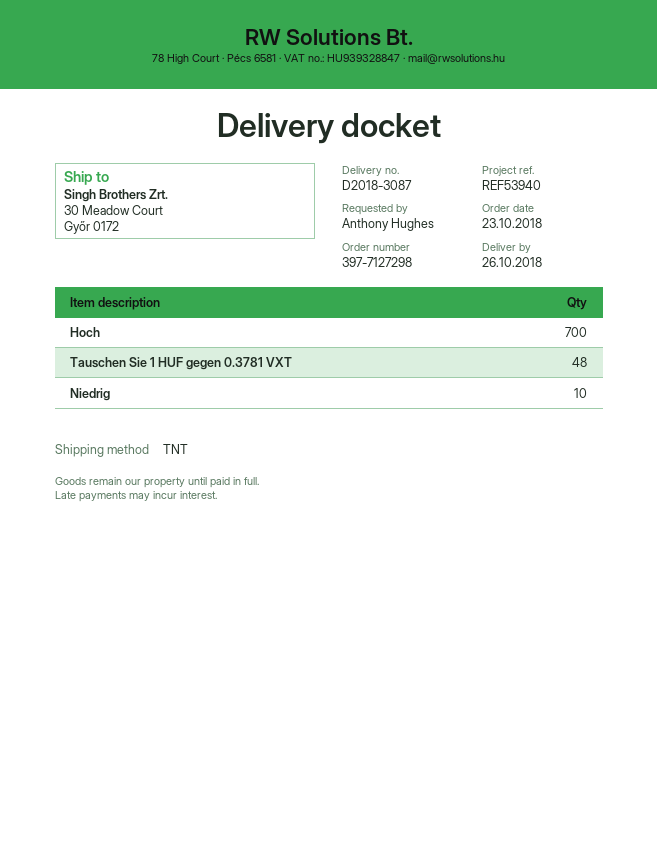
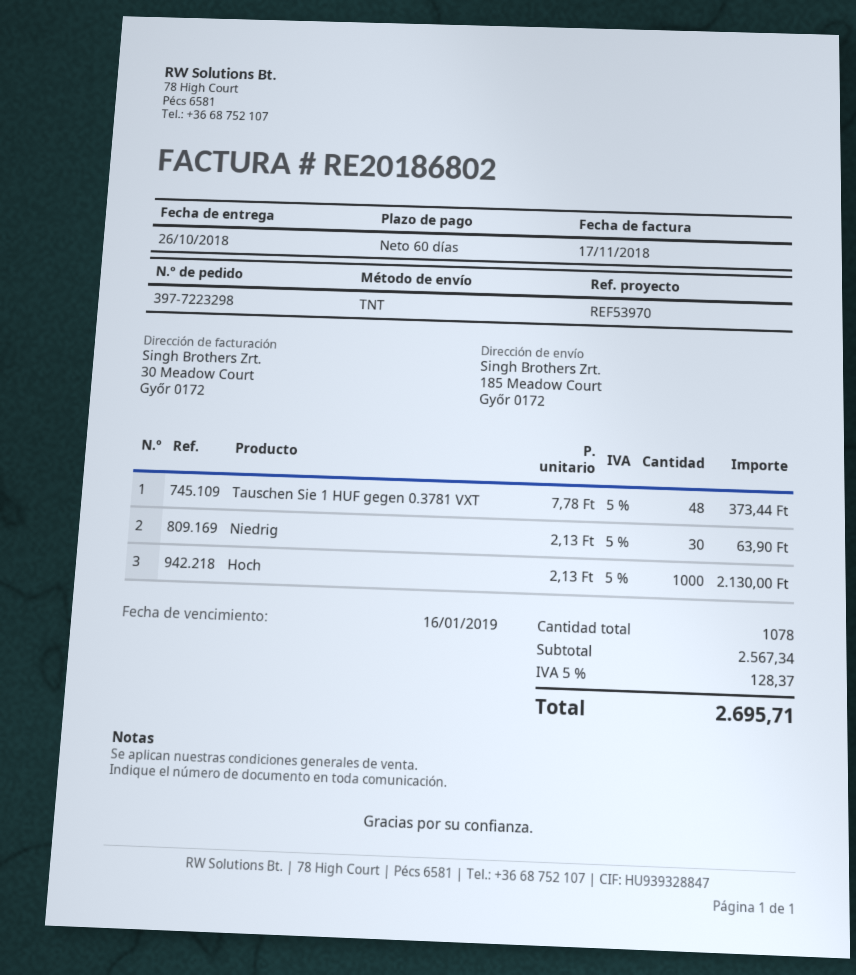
order number: 397-7127298 -> 397-7223298
reference: REF53940 -> REF53970
ship to: 30 Meadow Court, Győr 0172 -> 185 Meadow Court, Győr 0172
Hoch: 700 -> 1000
Niedrig: 10 -> 30

